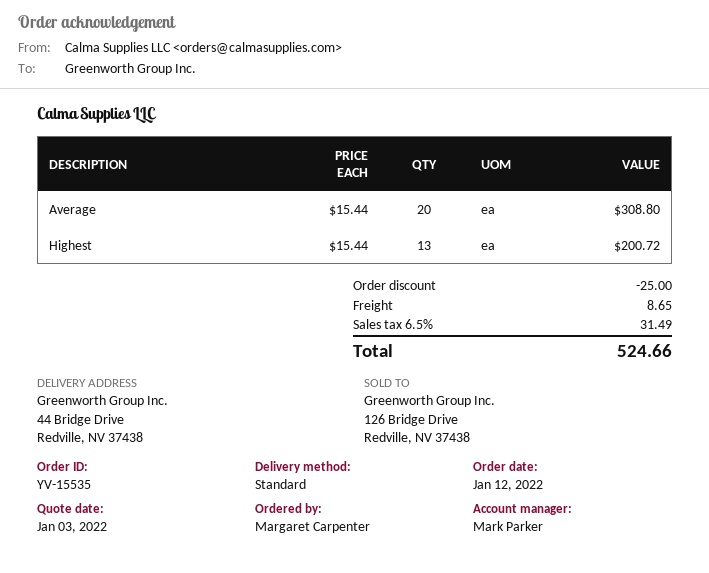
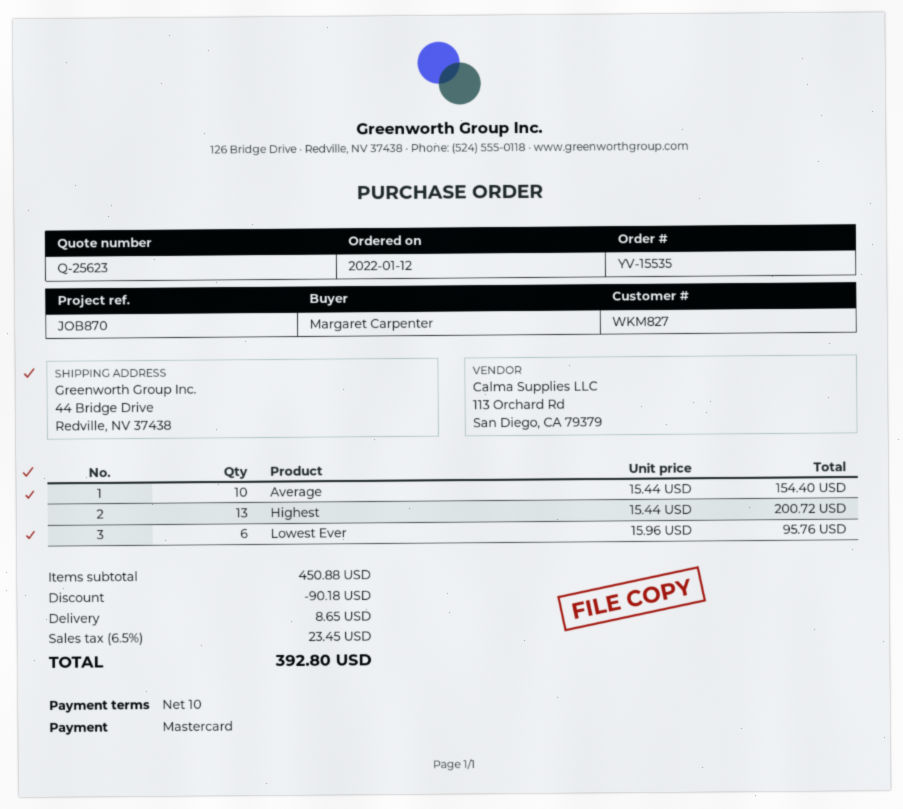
Average: 20 x 15.44 = 308.80 -> 10 x 15.44 = 154.40
Lowest Ever: none -> 6 x 15.96 = 95.76
discount: 25.00 -> 90.18
tax: 6.5% = 31.49 -> 6.5% = 23.45
total: 524.66 -> 392.80

